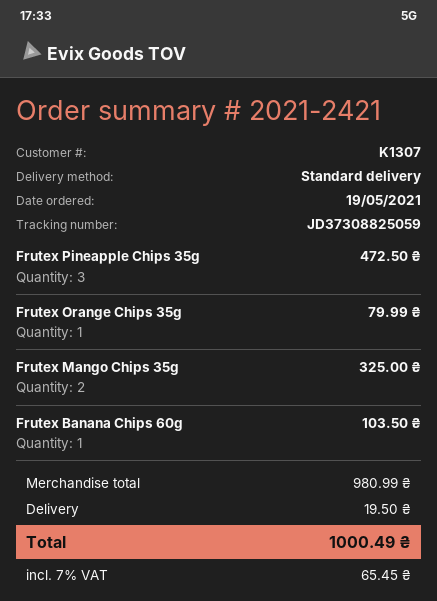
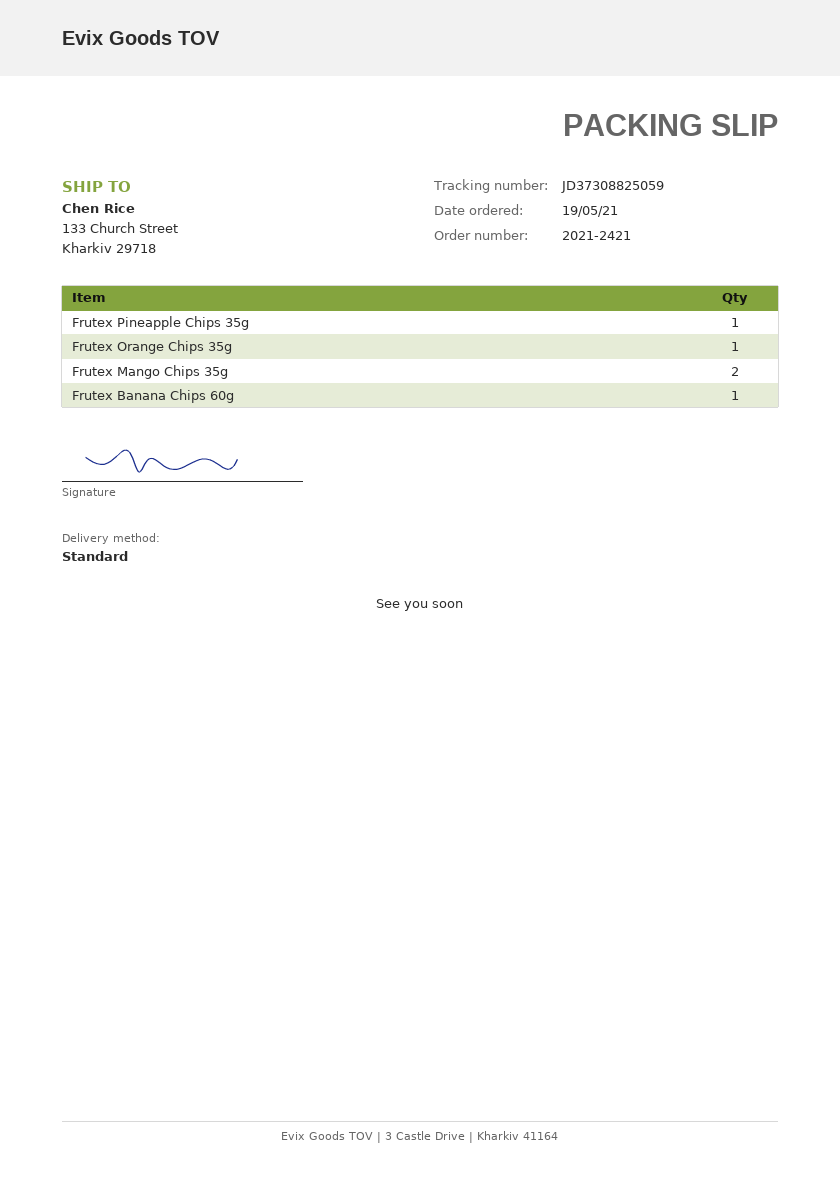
Frutex Pineapple Chips 35g: 3 -> 1

